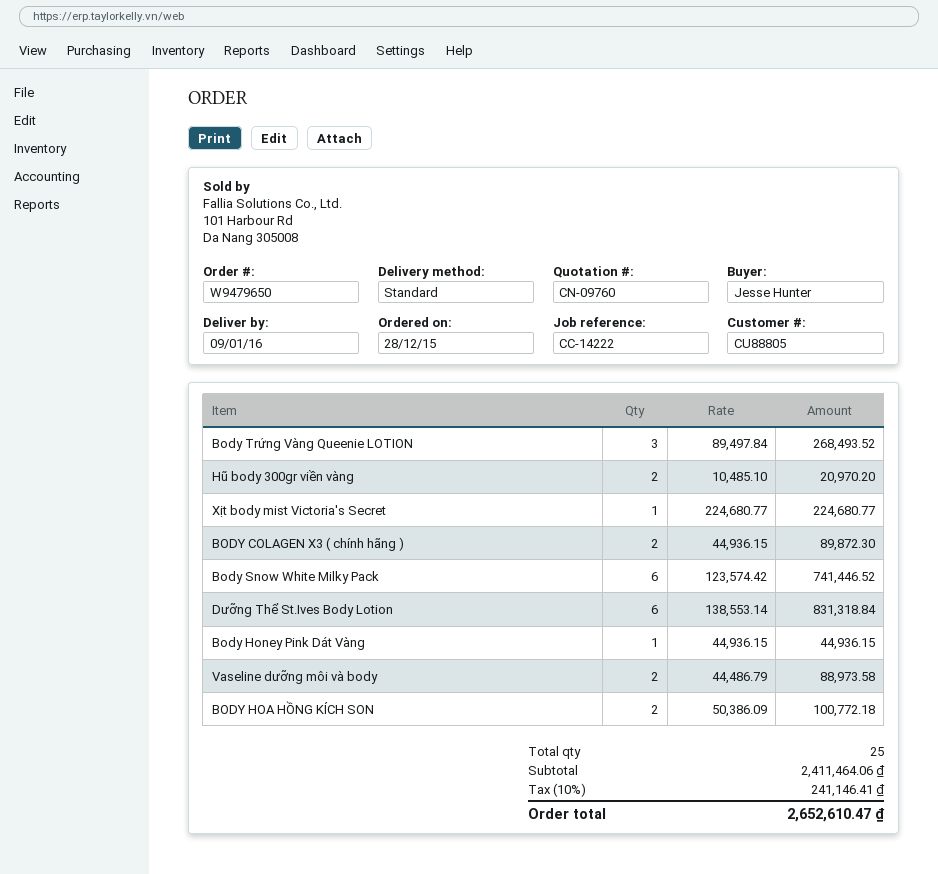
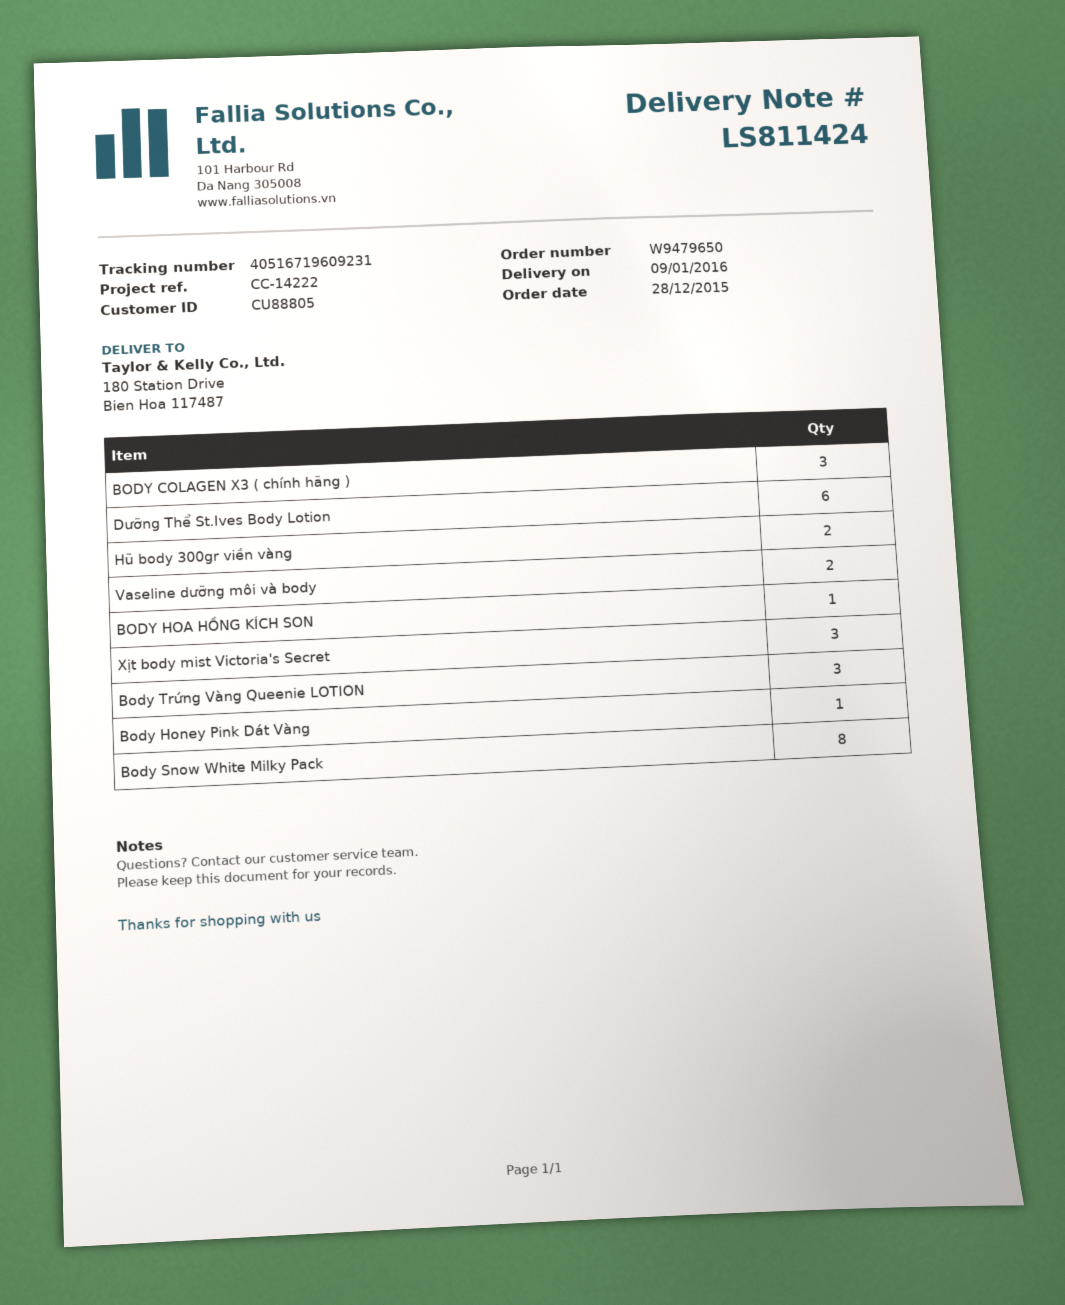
Xịt body mist Victoria's Secret: 1 -> 3
BODY COLAGEN X3 ( chính hãng ): 2 -> 3
Body Snow White Milky Pack: 6 -> 8
BODY HOA HỒNG KÍCH SON: 2 -> 1

